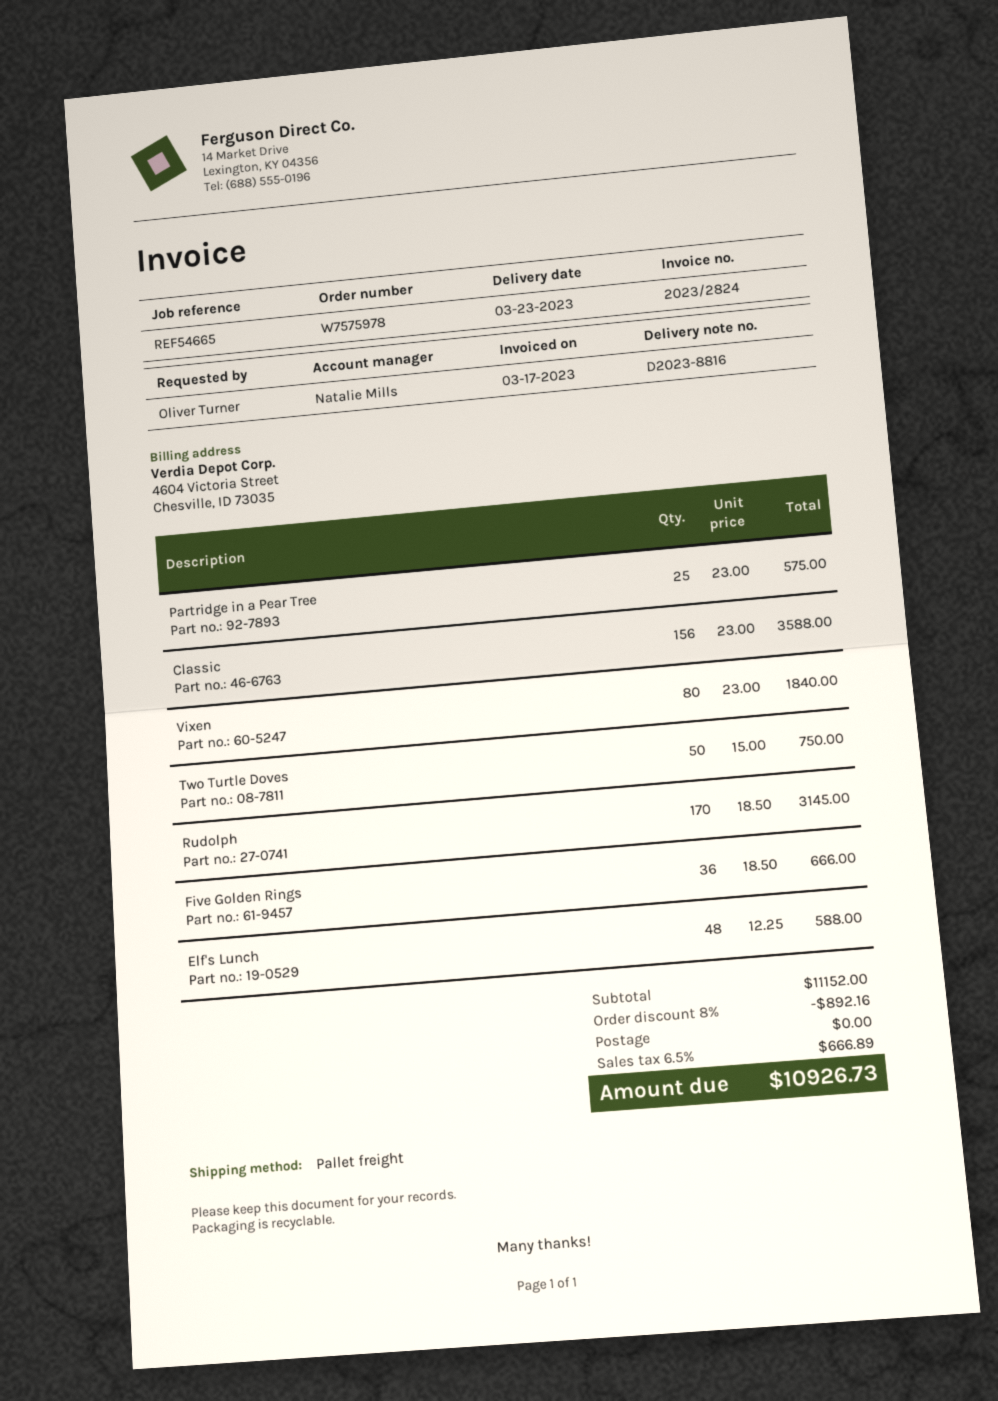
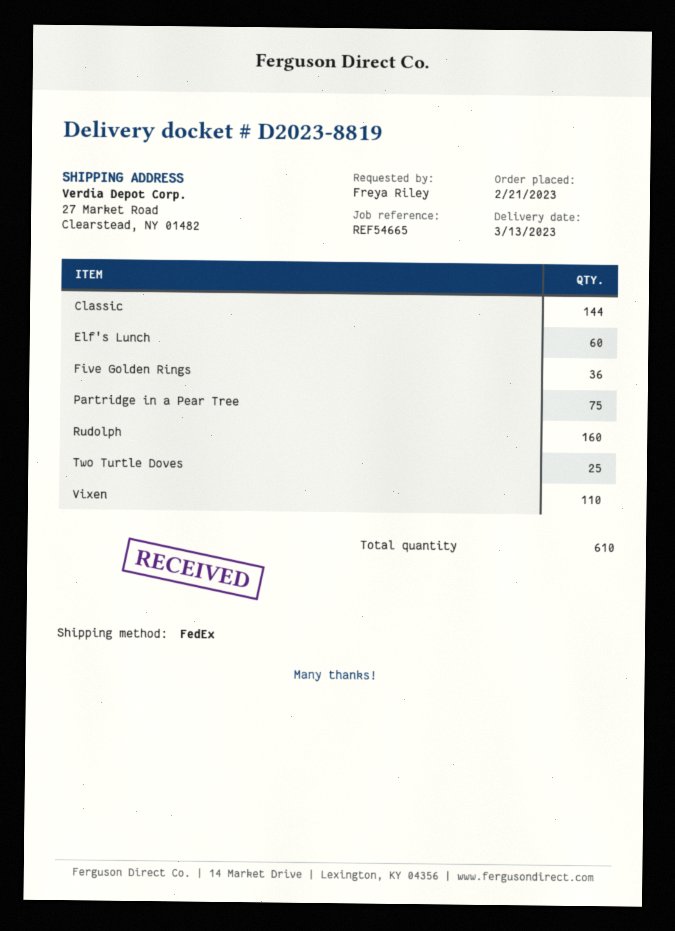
delivery note number: D2023-8816 -> D2023-8819
delivery date: 2023-03-23 -> 2023-03-13
ordered by: Oliver Turner -> Freya Riley
shipping method: pallet freight -> FedEx
Partridge in a Pear Tree: 25 -> 75
Classic: 156 -> 144
Vixen: 80 -> 110
Two Turtle Doves: 50 -> 25
Rudolph: 170 -> 160
Elf's Lunch: 48 -> 60

